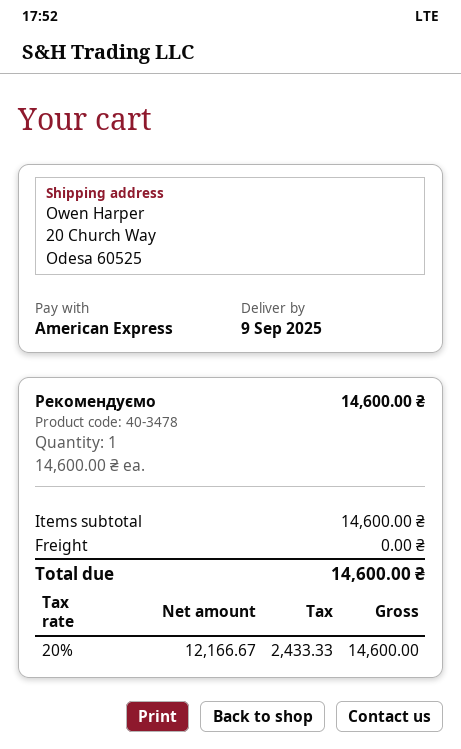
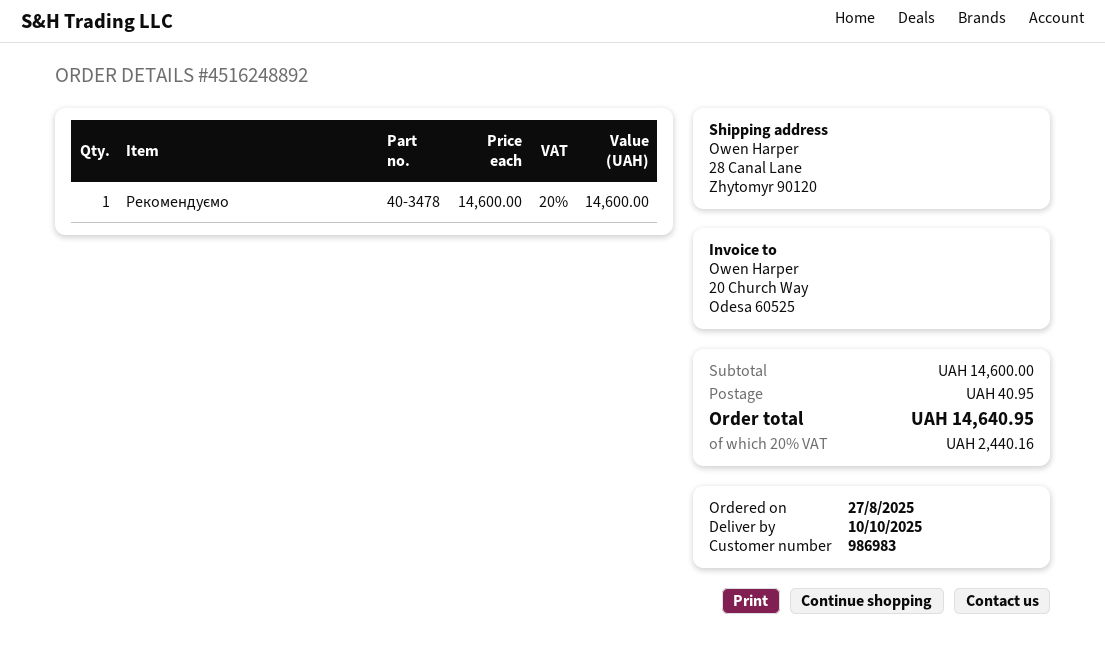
delivery date: 2025-09-09 -> 2025-10-10
ship to: 20 Church Way, Odesa 60525 -> 28 Canal Lane, Zhytomyr 90120
shipping: 0.00 -> 40.95
tax: 20% = 2433.33 -> 20% = 2440.16
total: 14600.00 -> 14640.95

